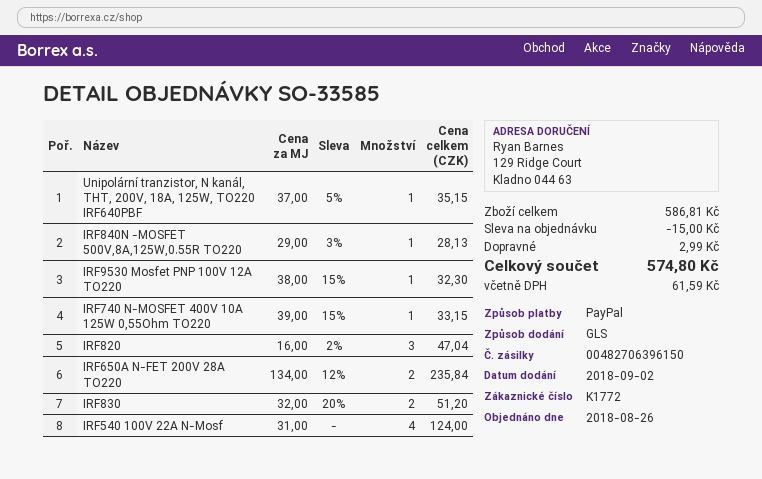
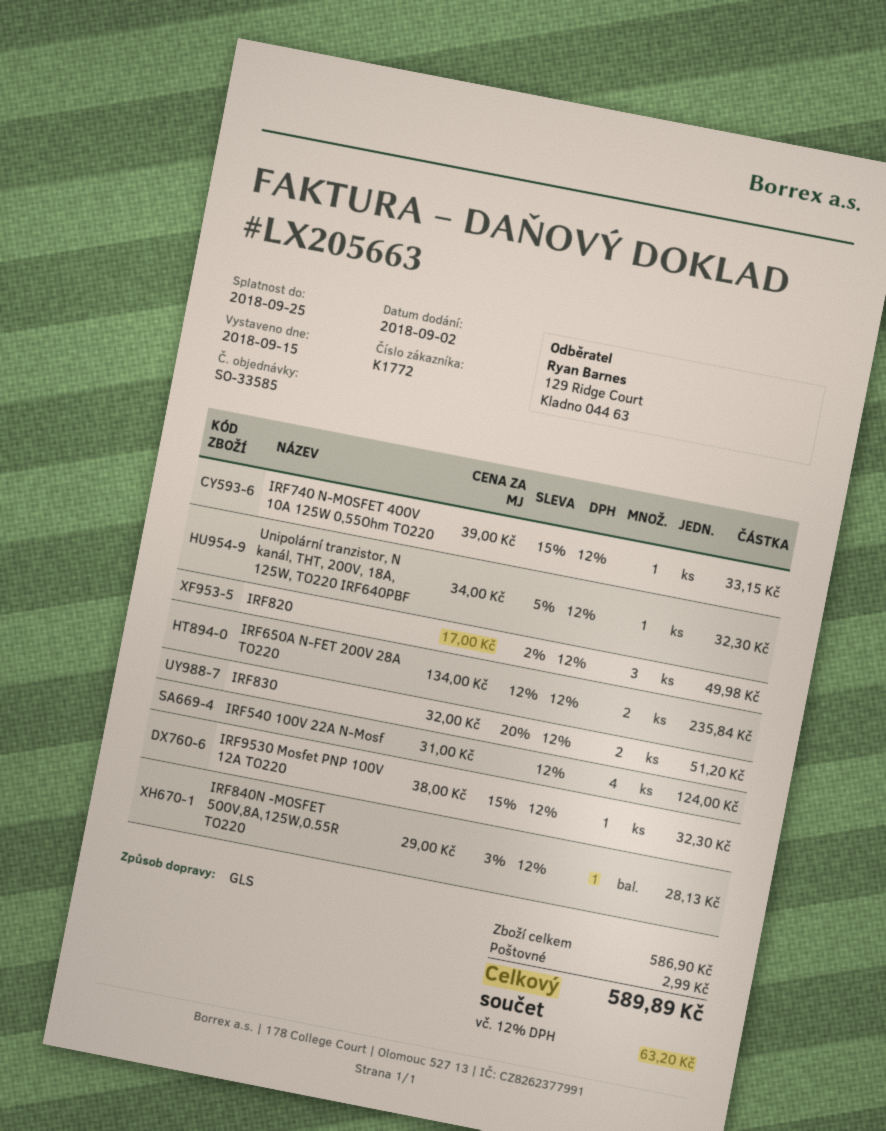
Unipolární tranzistor, N kanál, THT, 200V, 18A, 125W, TO220 IRF640PBF: 1 x 37.00 - 5% = 35.15 -> 1 x 34.00 - 5% = 32.30
IRF820: 3 x 16.00 - 2% = 47.04 -> 3 x 17.00 - 2% = 49.98
subtotal: 586.81 -> 586.90
discount: 15.00 -> none
tax: 61.59 -> 63.20
total: 574.80 -> 589.89

